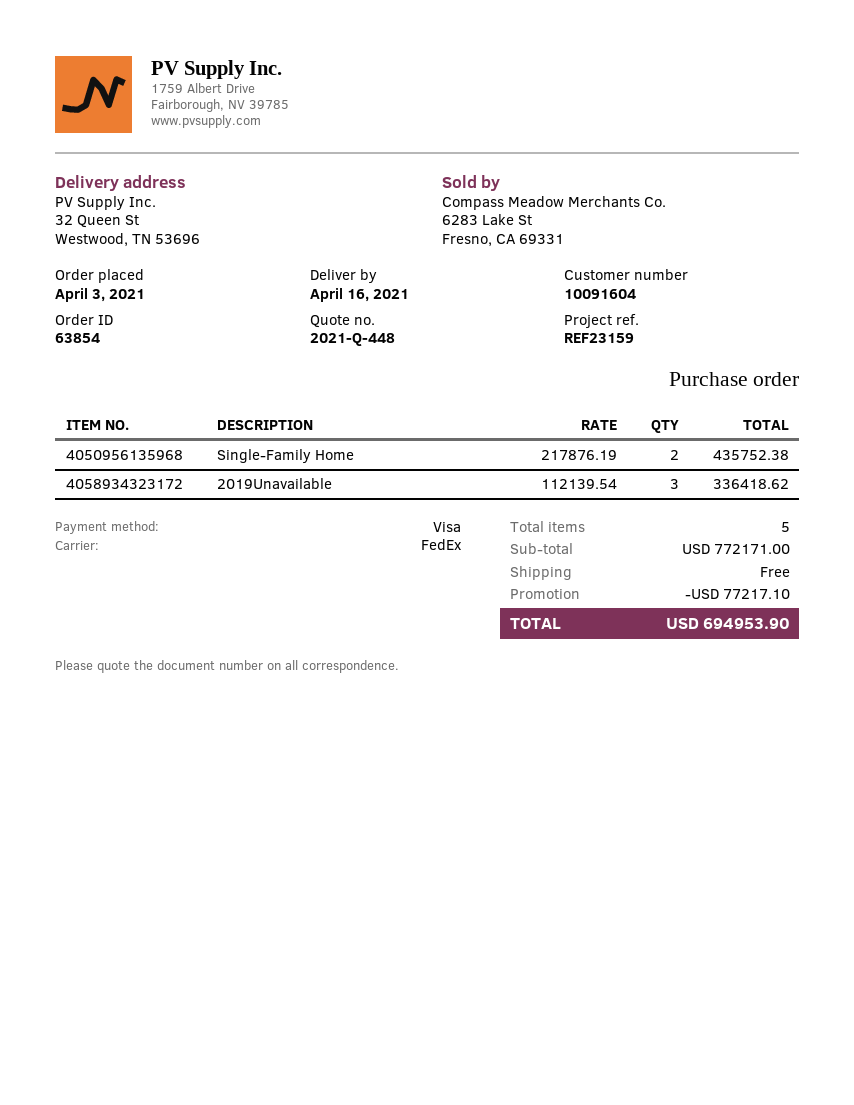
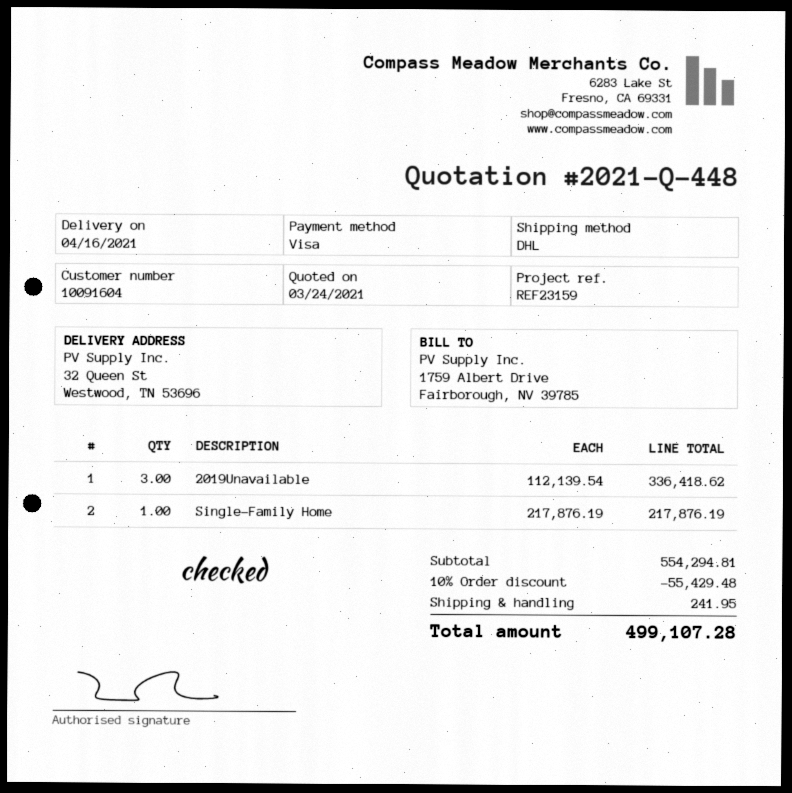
shipping method: FedEx -> DHL
Single-Family Home: 2 x 217876.19 = 435752.38 -> 1 x 217876.19 = 217876.19
subtotal: 772171.00 -> 554294.81
discount: 77217.10 -> 55429.48
shipping: 0.00 -> 241.95
total: 694953.90 -> 499107.28

